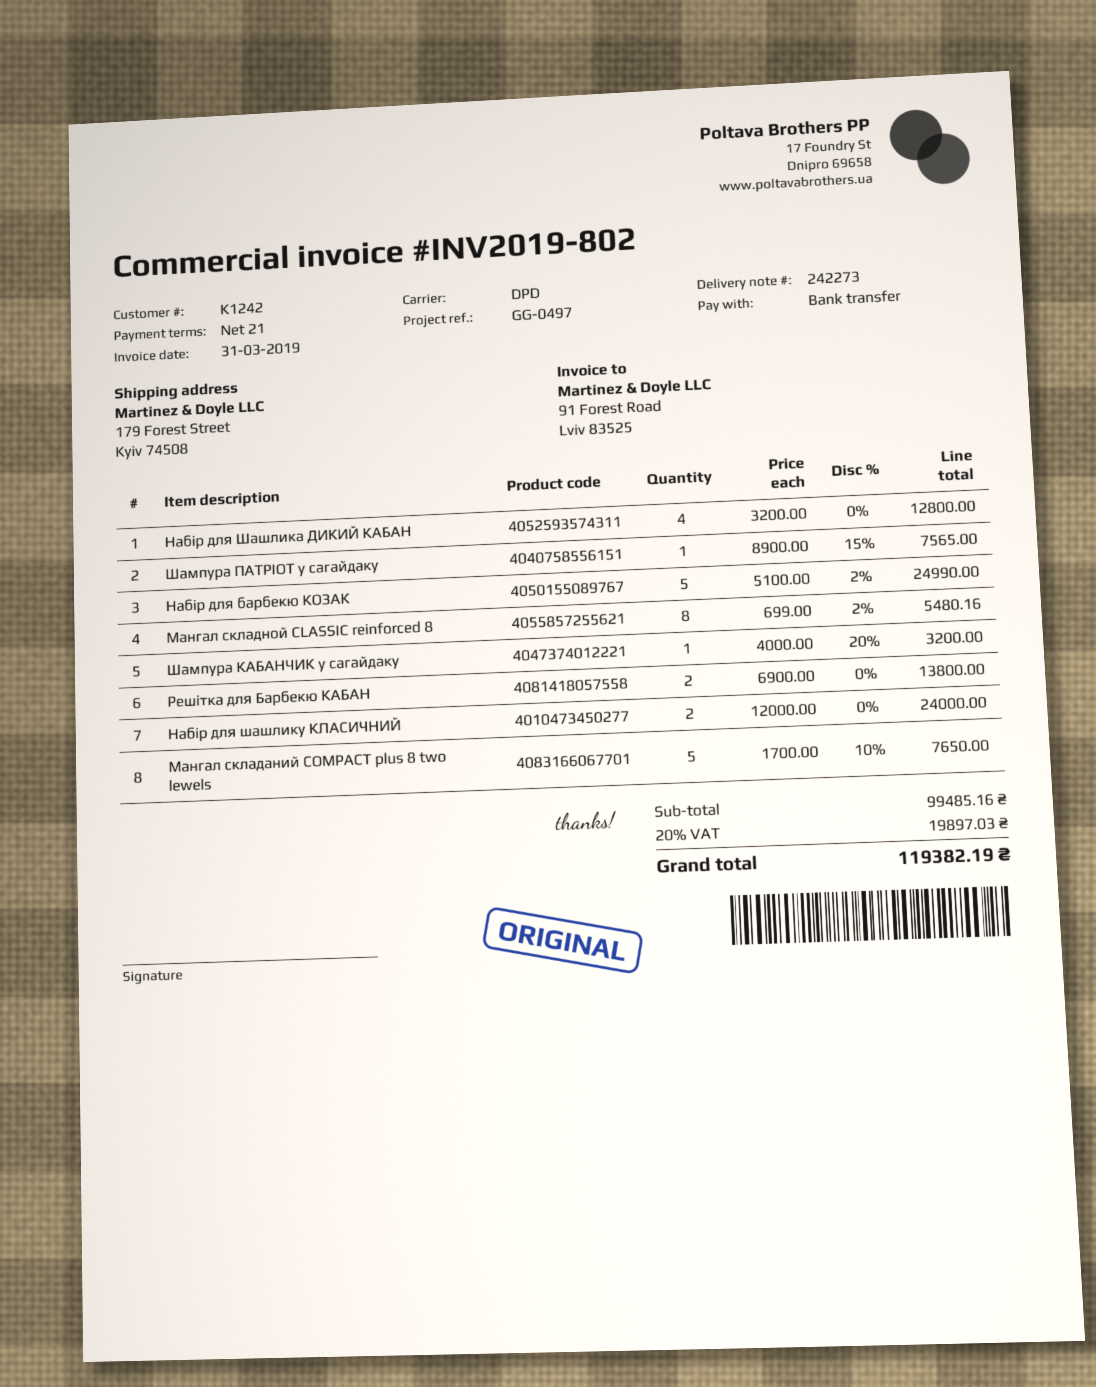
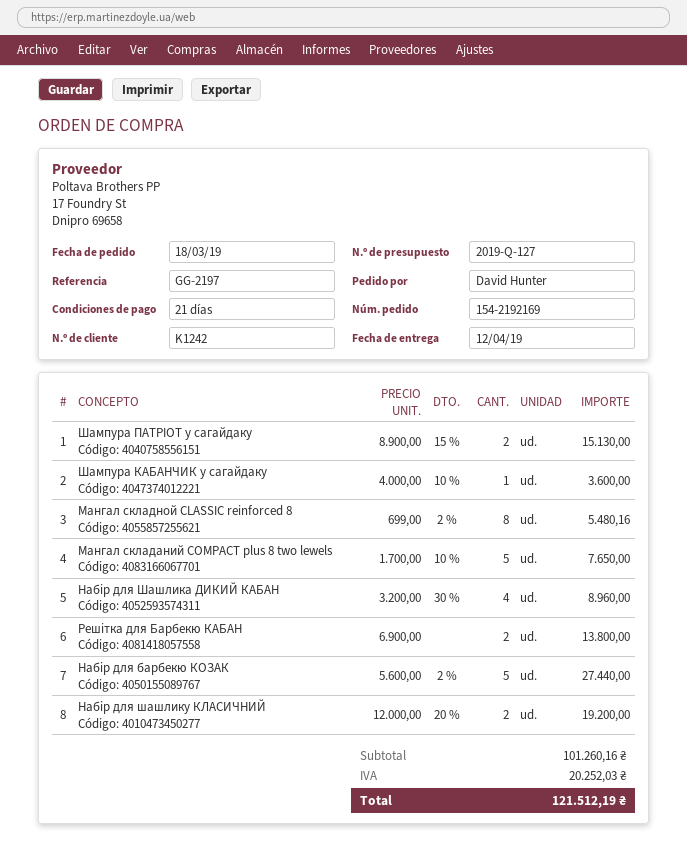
reference: GG-0497 -> GG-2197
Набір для Шашлика ДИКИЙ КАБАН: 4 x 3200.00 = 12800.00 -> 4 x 3200.00 - 30% = 8960.00
Шампура ПАТРІОТ у сагайдаку: 1 x 8900.00 - 15% = 7565.00 -> 2 x 8900.00 - 15% = 15130.00
Набір для барбекю КОЗАК: 5 x 5100.00 - 2% = 24990.00 -> 5 x 5600.00 - 2% = 27440.00
Шампура КАБАНЧИК у сагайдаку: 1 x 4000.00 - 20% = 3200.00 -> 1 x 4000.00 - 10% = 3600.00
Набір для шашлику КЛАСИЧНИЙ: 2 x 12000.00 = 24000.00 -> 2 x 12000.00 - 20% = 19200.00
subtotal: 99485.16 -> 101260.16
tax: 19897.03 -> 20252.03
total: 119382.19 -> 121512.19

